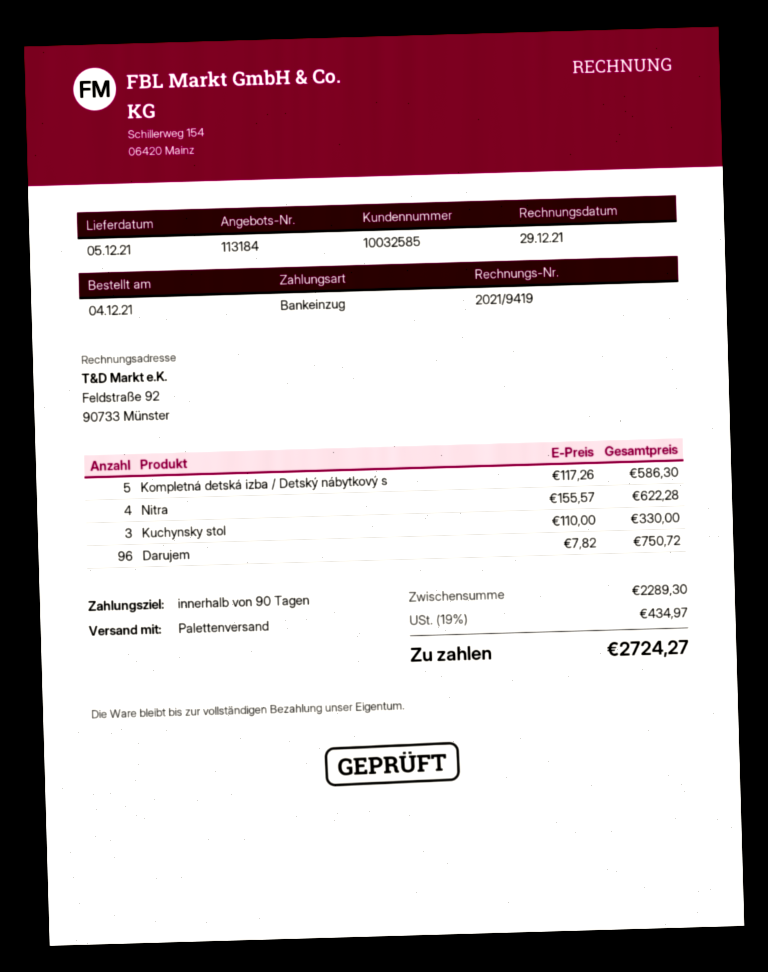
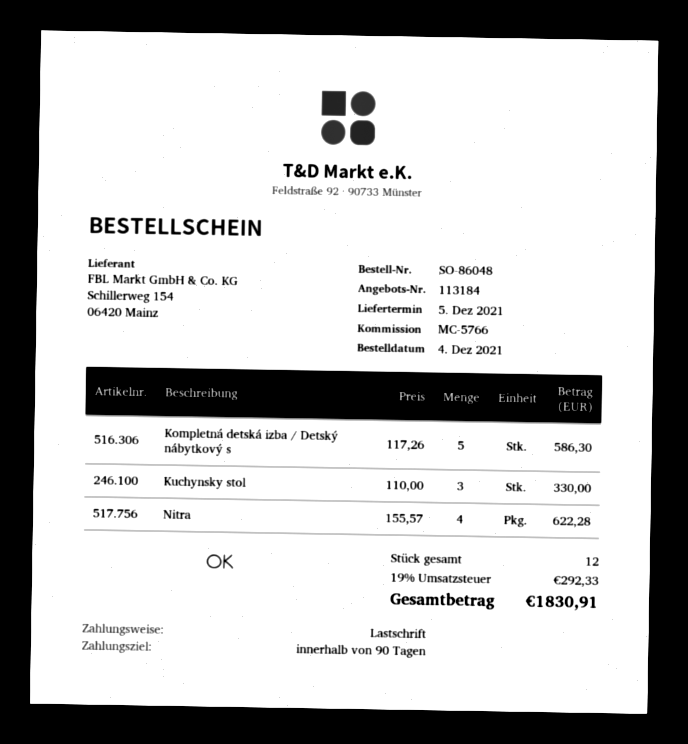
Darujem: 96 x 7.82 = 750.72 -> none
tax: 19% = 434.97 -> 19% = 292.33
total: 2724.27 -> 1830.91

